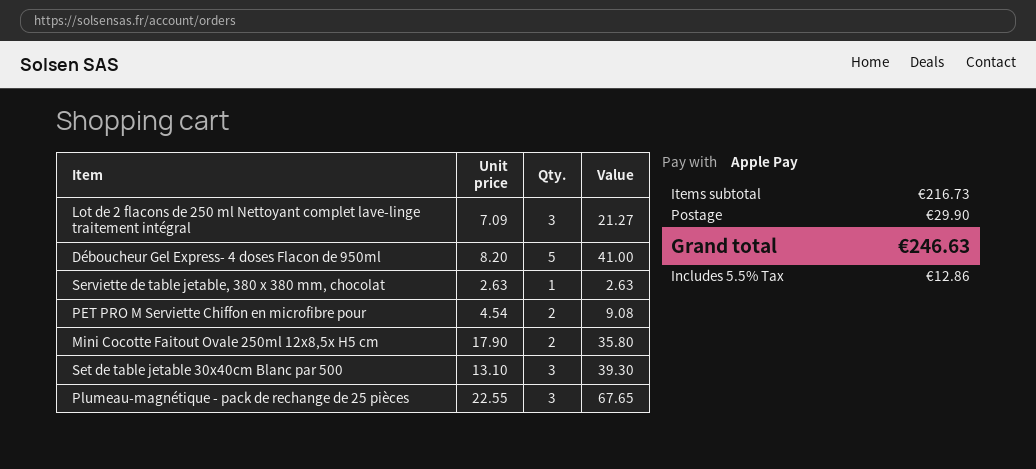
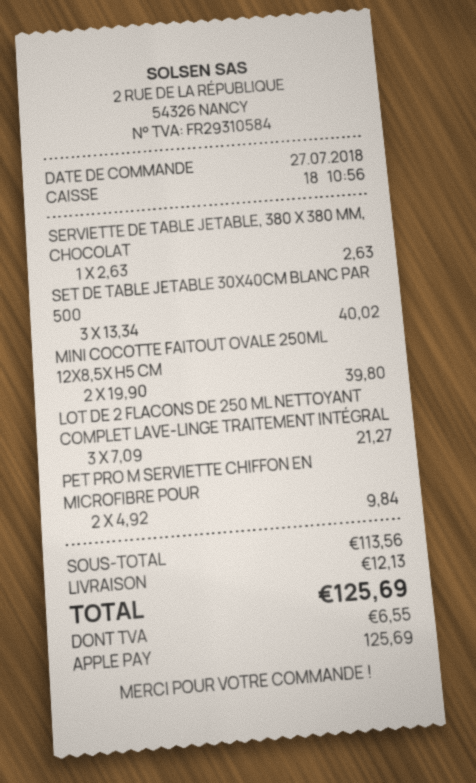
Déboucheur Gel Express- 4 doses Flacon de 950ml: 5 x 8.20 = 41.00 -> none
PET PRO M Serviette Chiffon en microfibre pour: 2 x 4.54 = 9.08 -> 2 x 4.92 = 9.84
Mini Cocotte Faitout Ovale 250ml 12x8,5x H5 cm: 2 x 17.90 = 35.80 -> 2 x 19.90 = 39.80
Set de table jetable 30x40cm Blanc par 500: 3 x 13.10 = 39.30 -> 3 x 13.34 = 40.02
Plumeau-magnétique - pack de rechange de 25 pièces: 3 x 22.55 = 67.65 -> none
subtotal: 216.73 -> 113.56
shipping: 29.90 -> 12.13
tax: 12.86 -> 6.55
total: 246.63 -> 125.69

